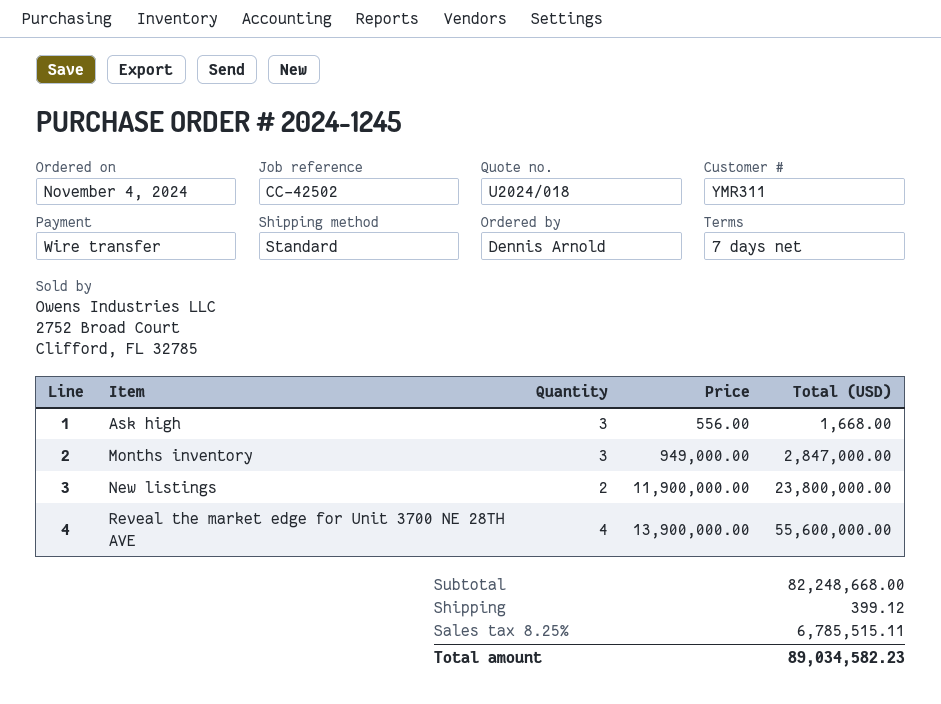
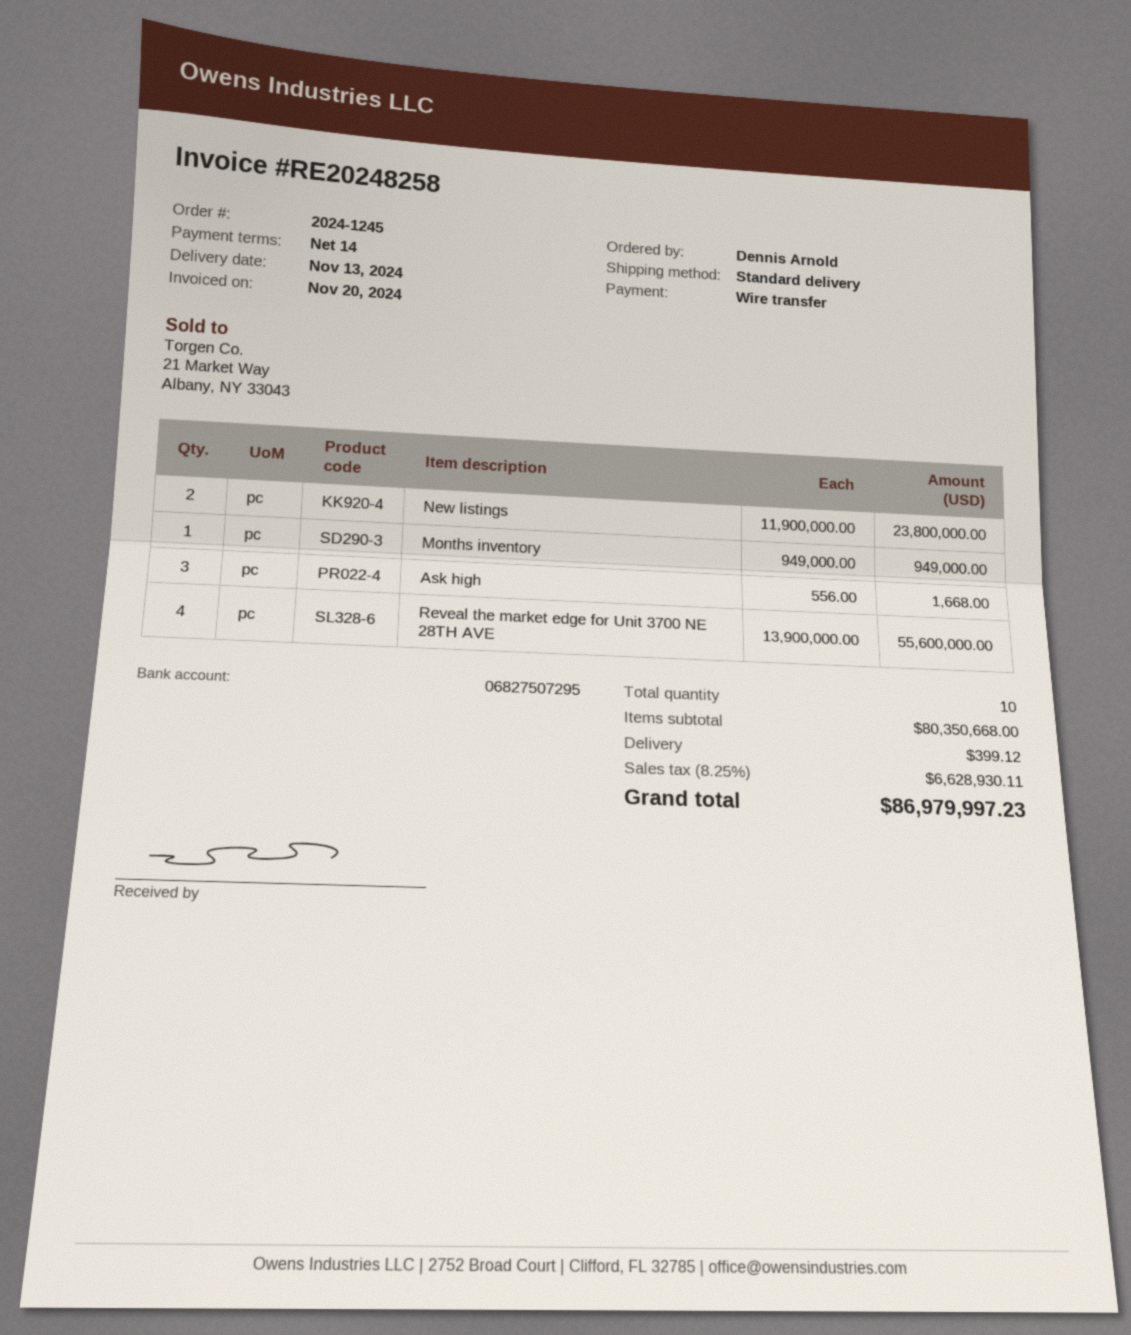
payment terms: 7 days -> 14 days
Months inventory: 3 x 949000.00 = 2847000.00 -> 1 x 949000.00 = 949000.00
subtotal: 82248668.00 -> 80350668.00
tax: 8.25% = 6785515.11 -> 8.25% = 6628930.11
total: 89034582.23 -> 86979997.23

